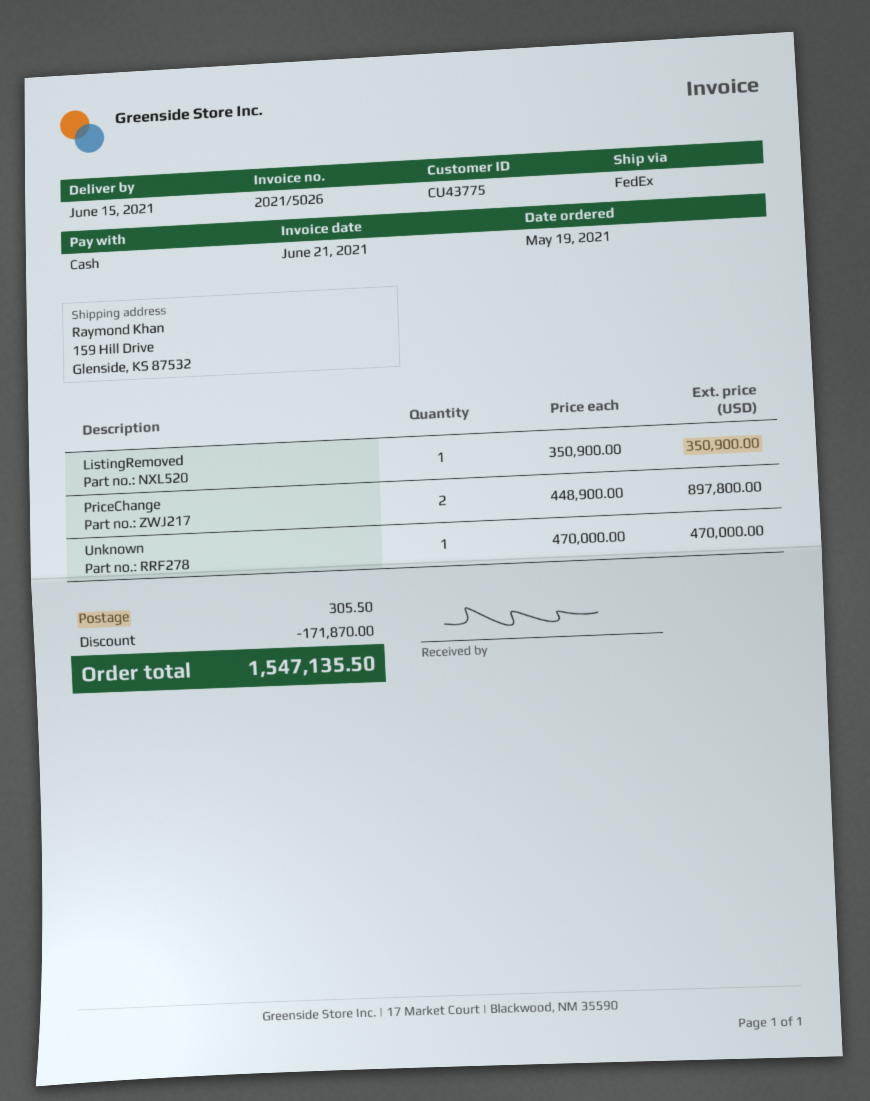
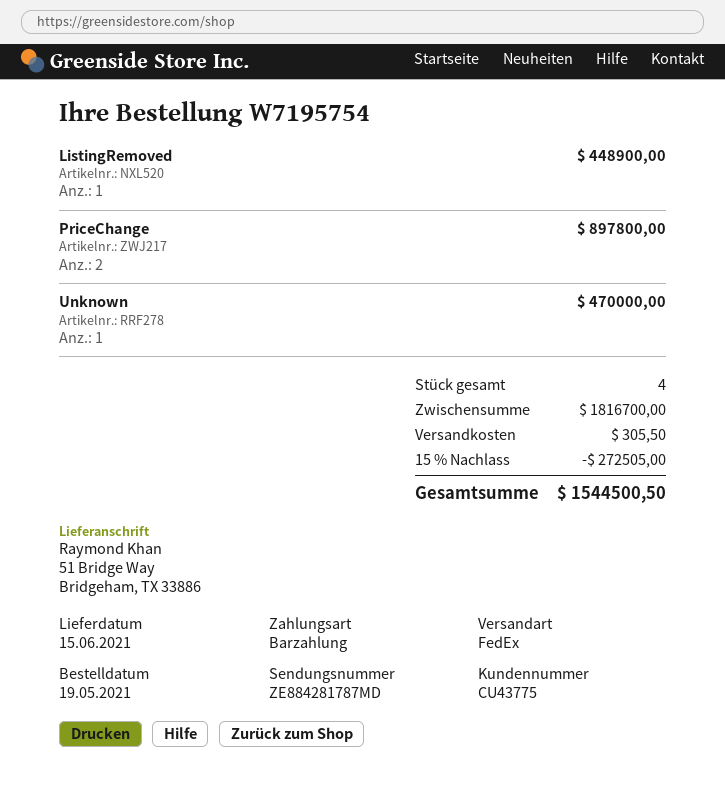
ship to: 159 Hill Drive, Glenside, KS 87532 -> 51 Bridge Way, Bridgeham, TX 33886
ListingRemoved: 1 for 350900.00 -> 1 for 448900.00
discount: 171870.00 -> 272505.00
total: 1547135.50 -> 1544500.50

